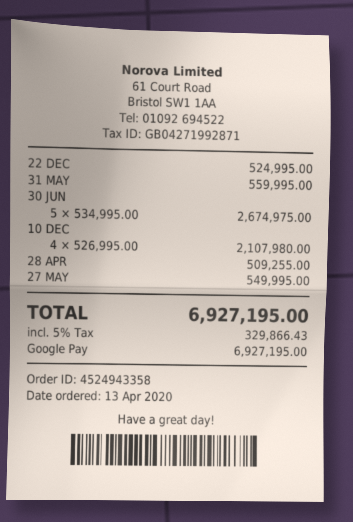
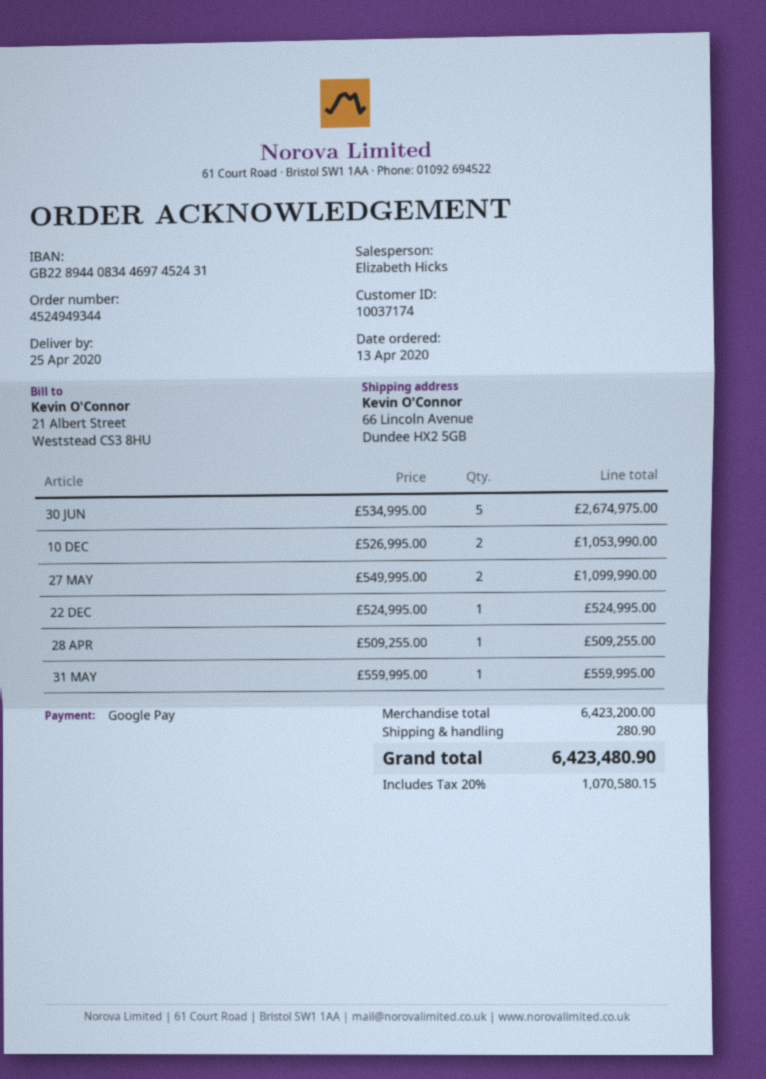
order number: 4524943358 -> 4524949344
10 DEC: 4 x 526995.00 = 2107980.00 -> 2 x 526995.00 = 1053990.00
27 MAY: 1 x 549995.00 = 549995.00 -> 2 x 549995.00 = 1099990.00
shipping: none -> 280.90
tax: 5% = 329866.43 -> 20% = 1070580.15
total: 6927195.00 -> 6423480.90

